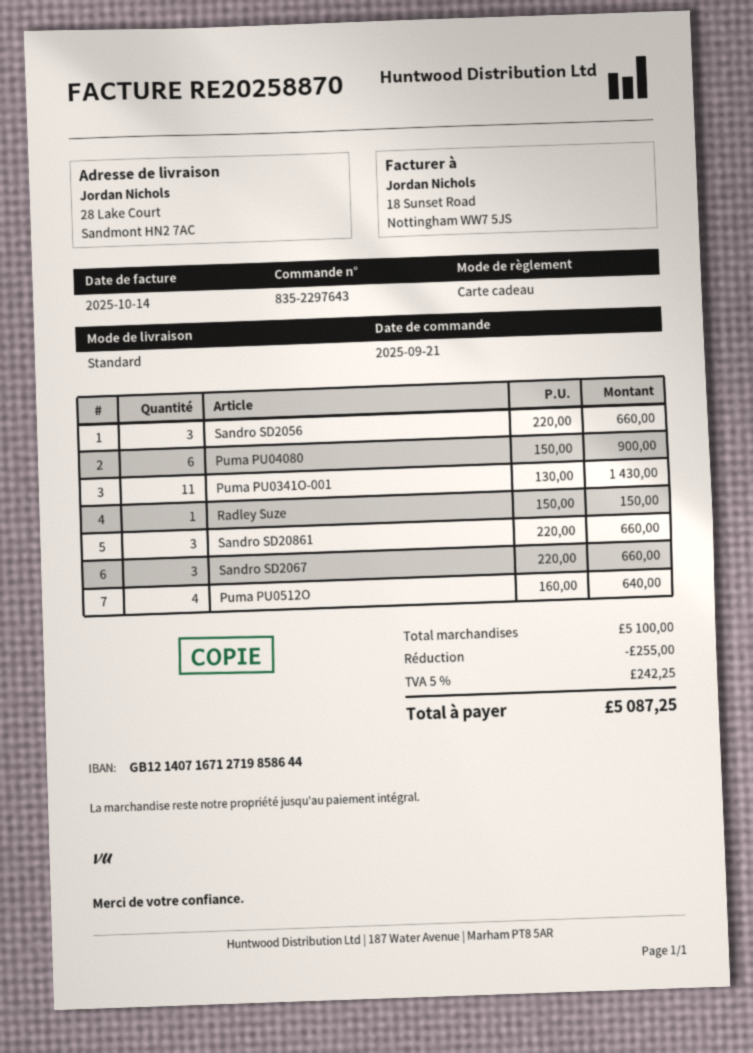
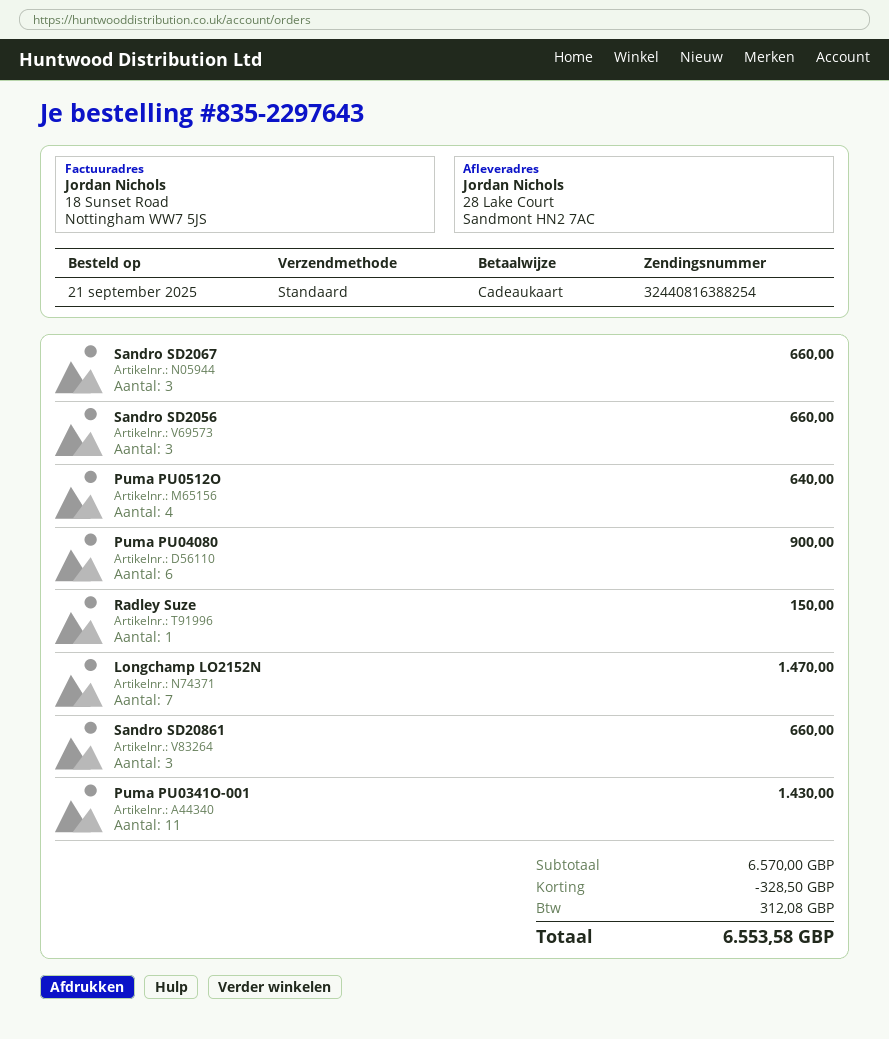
Longchamp LO2152N: none -> 7 for 1470.00
subtotal: 5100.00 -> 6570.00
discount: 255.00 -> 328.50
tax: 242.25 -> 312.08
total: 5087.25 -> 6553.58

